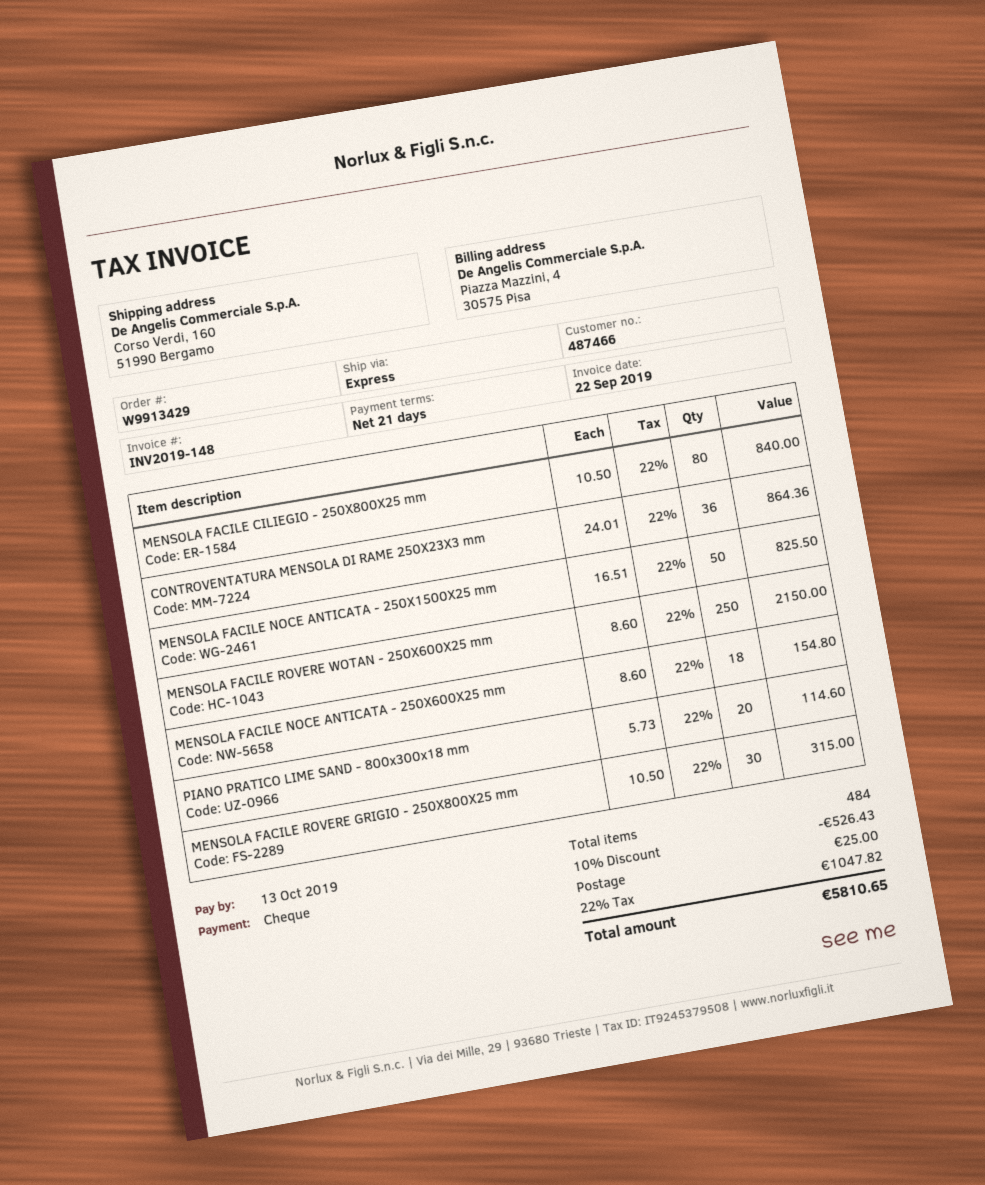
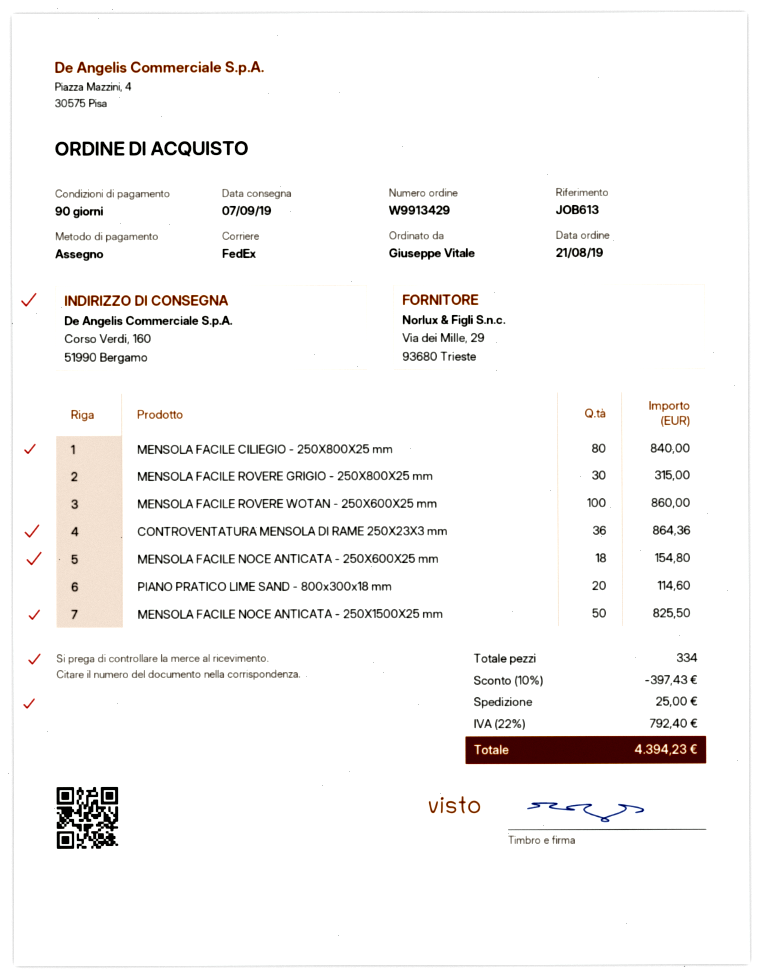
payment terms: 21 days -> 90 days
shipping method: express -> FedEx
MENSOLA FACILE ROVERE WOTAN - 250X600X25 mm: 250 for 2150.00 -> 100 for 860.00
total quantity: 484 -> 334
discount: 10% = 526.43 -> 10% = 397.43
tax: 22% = 1047.82 -> 22% = 792.40
total: 5810.65 -> 4394.23

